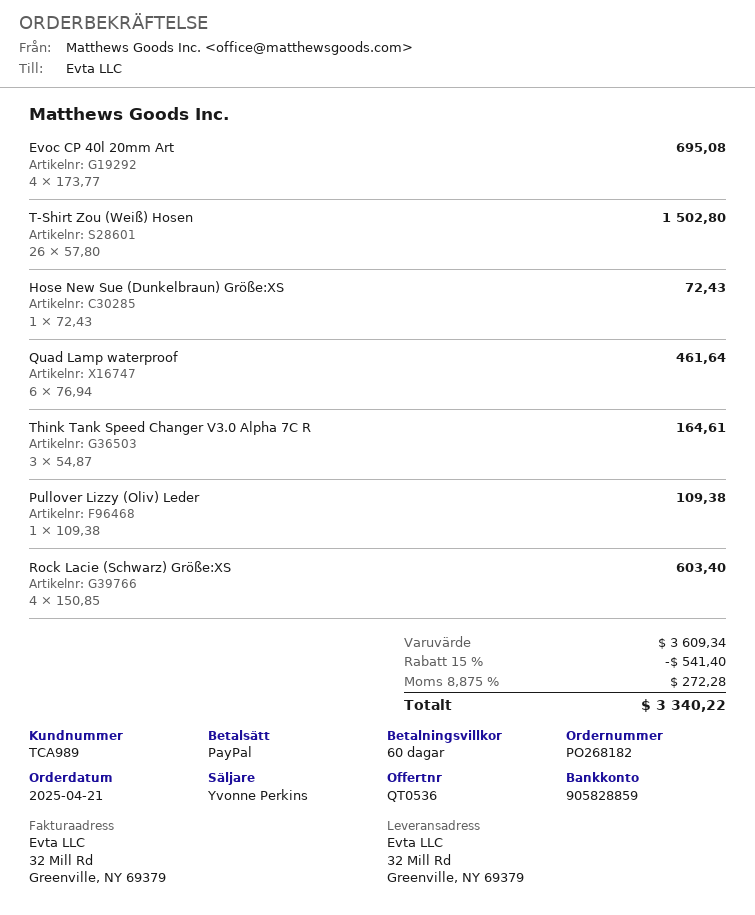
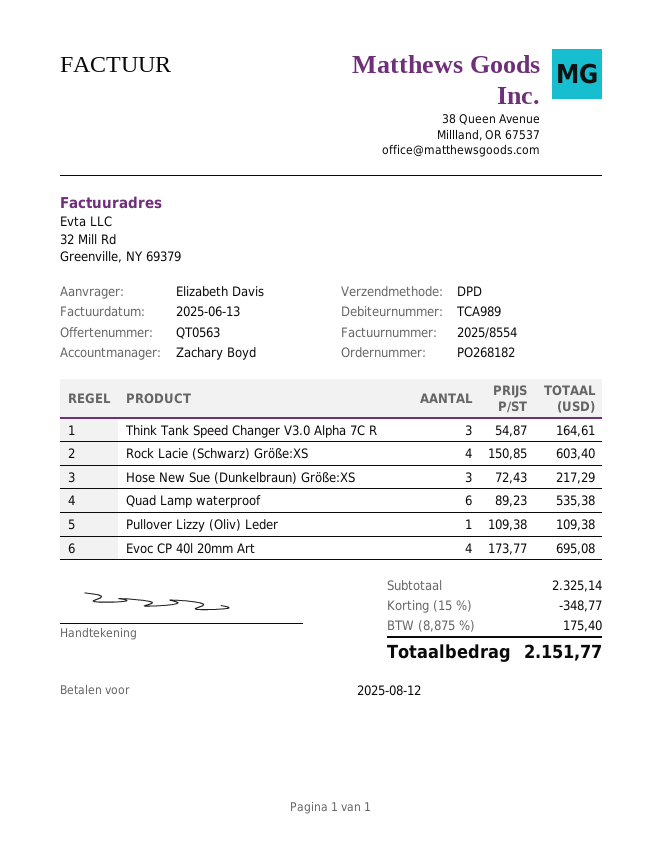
quote number: QT0536 -> QT0563
sales rep: Yvonne Perkins -> Zachary Boyd
T-Shirt Zou (Weiß) Hosen: 26 x 57.80 = 1502.80 -> none
Hose New Sue (Dunkelbraun) Größe:XS: 1 x 72.43 = 72.43 -> 3 x 72.43 = 217.29
Quad Lamp waterproof: 6 x 76.94 = 461.64 -> 6 x 89.23 = 535.38
subtotal: 3609.34 -> 2325.14
discount: 15% = 541.40 -> 15% = 348.77
tax: 8.875% = 272.28 -> 8.875% = 175.40
total: 3340.22 -> 2151.77

